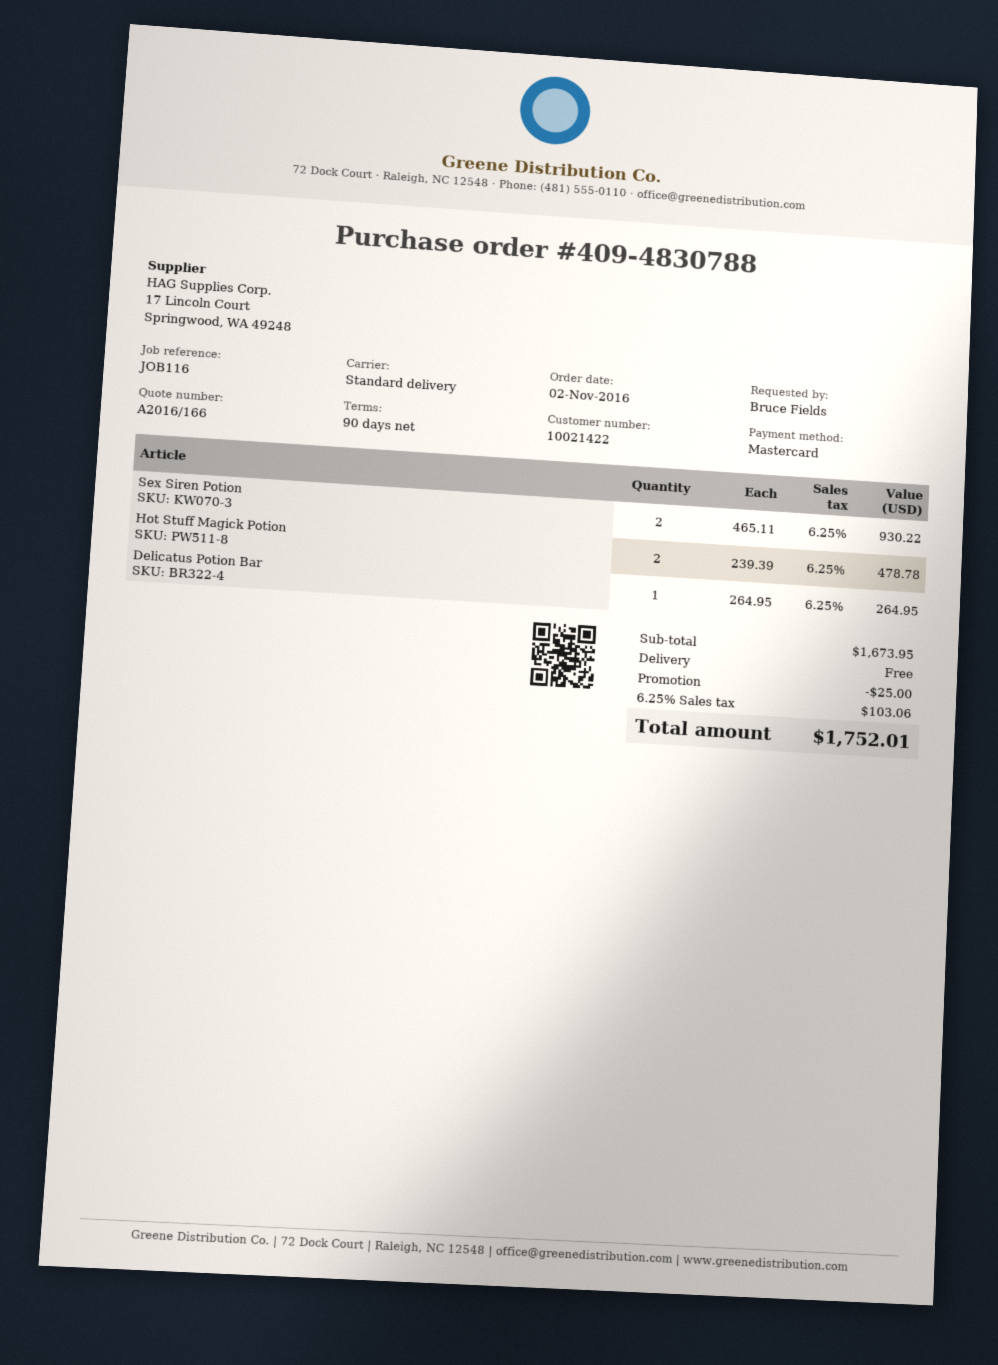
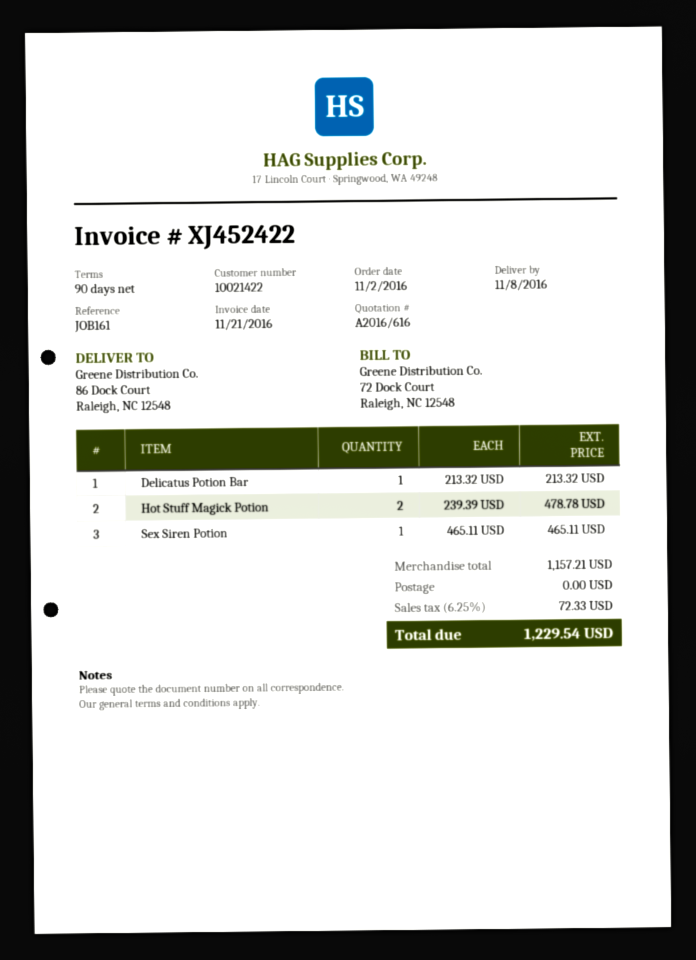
quote number: A2016/166 -> A2016/616
reference: JOB116 -> JOB161
Sex Siren Potion: 2 x 465.11 = 930.22 -> 1 x 465.11 = 465.11
Delicatus Potion Bar: 1 x 264.95 = 264.95 -> 1 x 213.32 = 213.32
subtotal: 1673.95 -> 1157.21
discount: 25.00 -> none
tax: 6.25% = 103.06 -> 6.25% = 72.33
total: 1752.01 -> 1229.54

